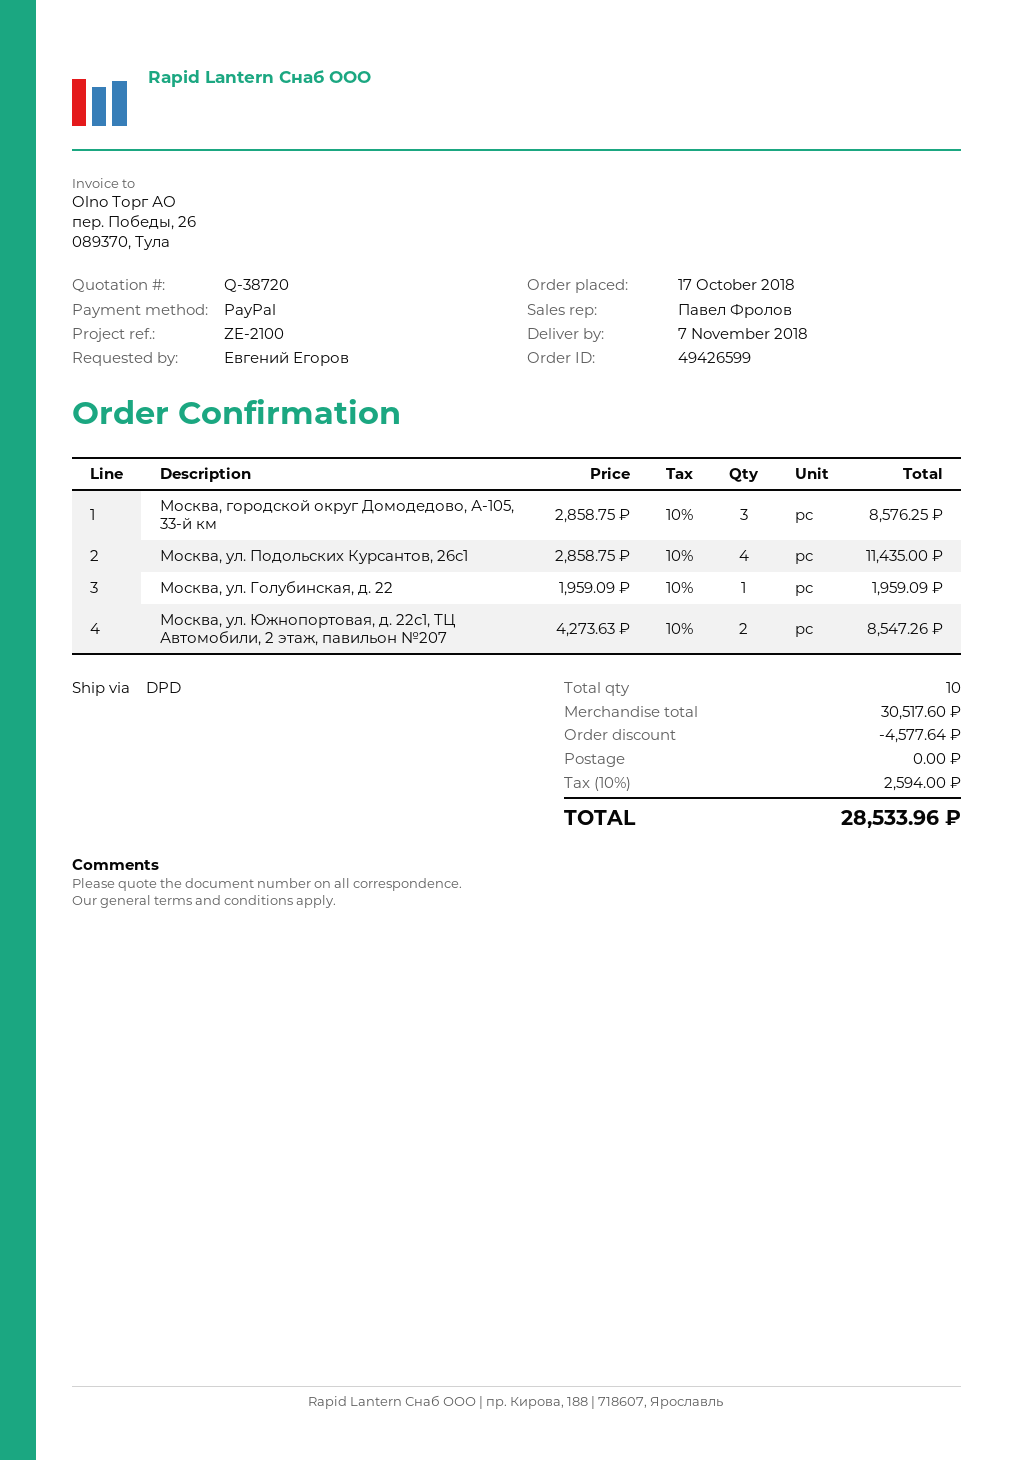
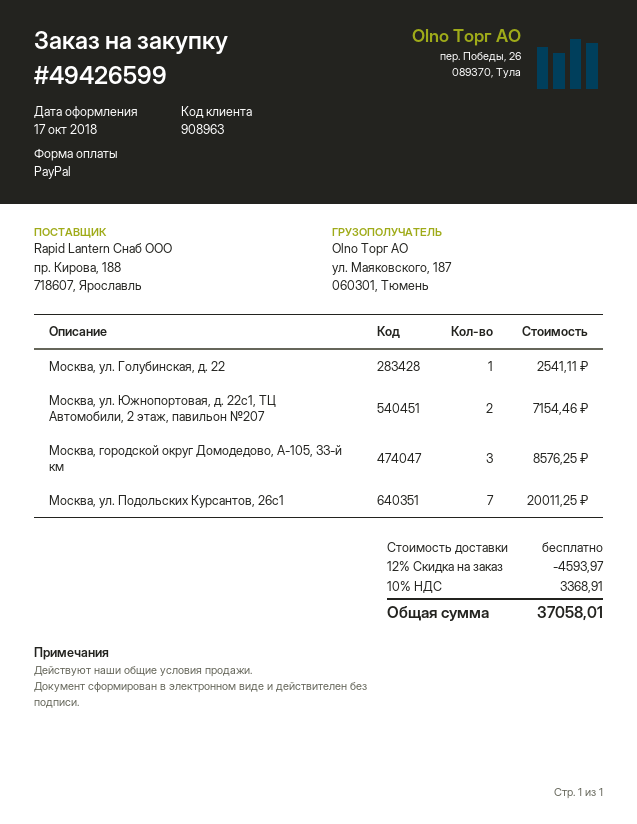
Москва, ул. Подольских Курсантов, 26с1: 4 for 11435.00 -> 7 for 20011.25
Москва, ул. Голубинская, д. 22: 1 for 1959.09 -> 1 for 2541.11
Москва, ул. Южнопортовая, д. 22с1, ТЦ Автомобили, 2 этаж, павильон №207: 2 for 8547.26 -> 2 for 7154.46
discount: 4577.64 -> 4593.97
tax: 10% = 2594.00 -> 10% = 3368.91
total: 28533.96 -> 37058.01

